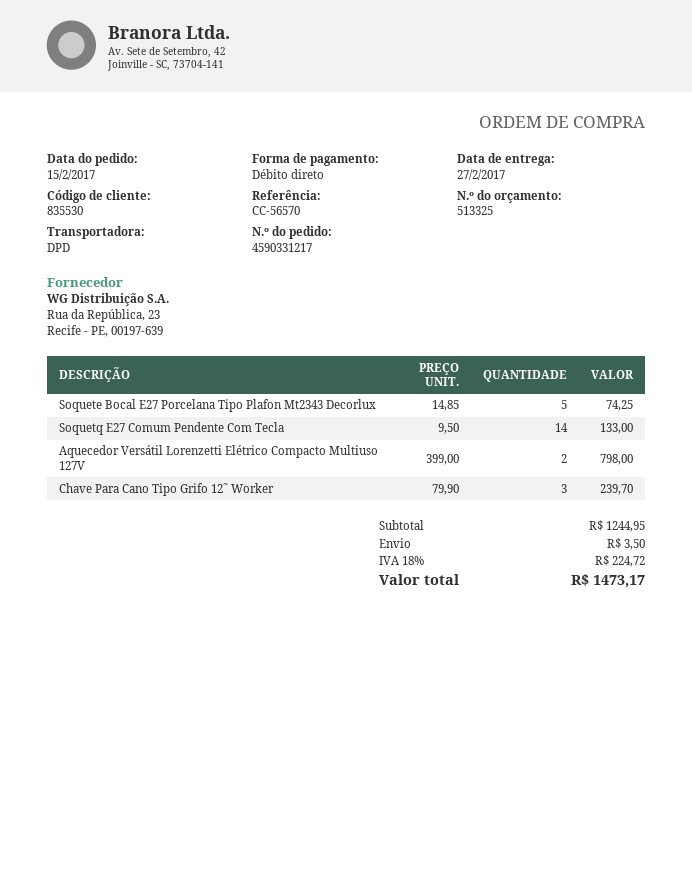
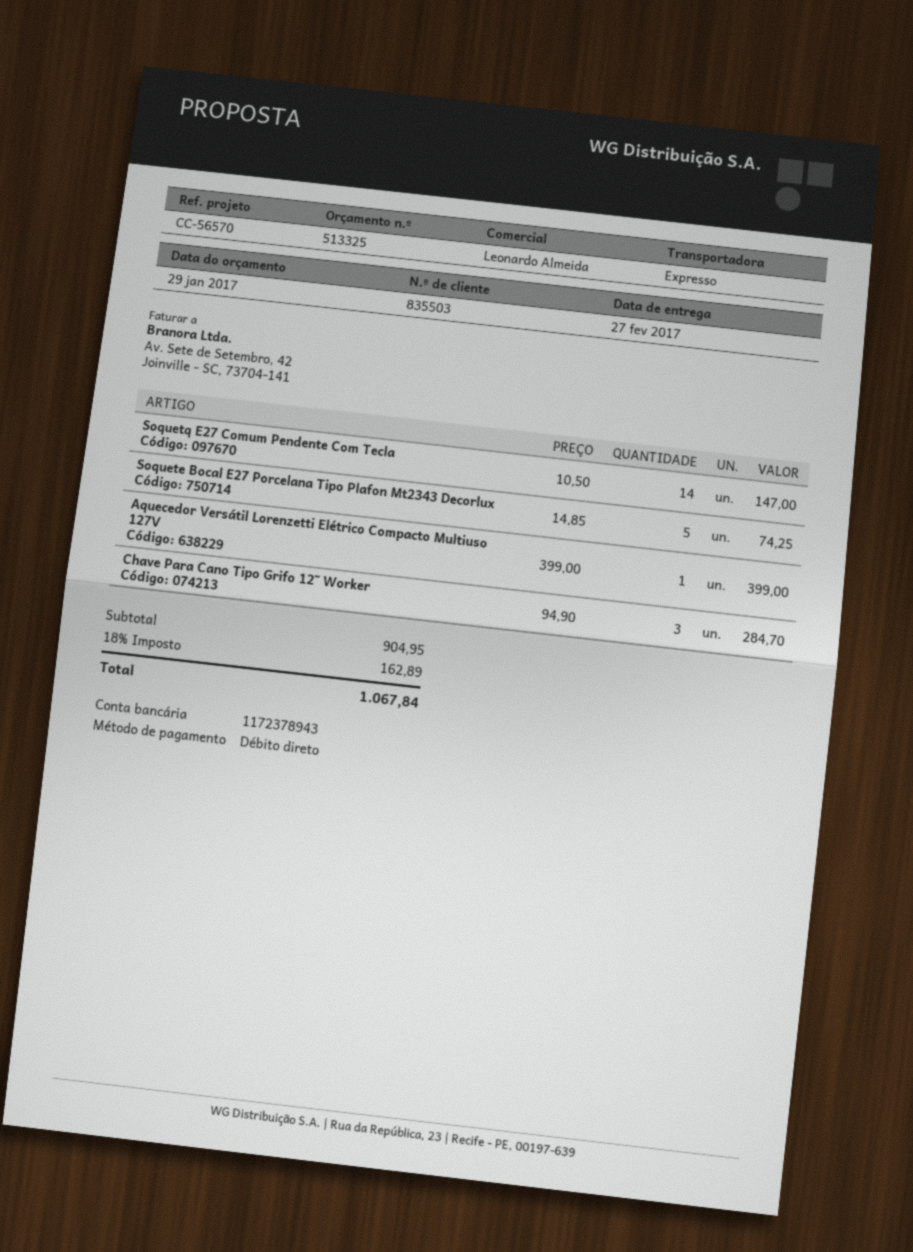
customer number: 835530 -> 835503
shipping method: DPD -> express
Soquetq E27 Comum Pendente Com Tecla: 14 x 9.50 = 133.00 -> 14 x 10.50 = 147.00
Aquecedor Versátil Lorenzetti Elétrico Compacto Multiuso 127V: 2 x 399.00 = 798.00 -> 1 x 399.00 = 399.00
Chave Para Cano Tipo Grifo 12˜ Worker: 3 x 79.90 = 239.70 -> 3 x 94.90 = 284.70
subtotal: 1244.95 -> 904.95
shipping: 3.50 -> none
tax: 18% = 224.72 -> 18% = 162.89
total: 1473.17 -> 1067.84

